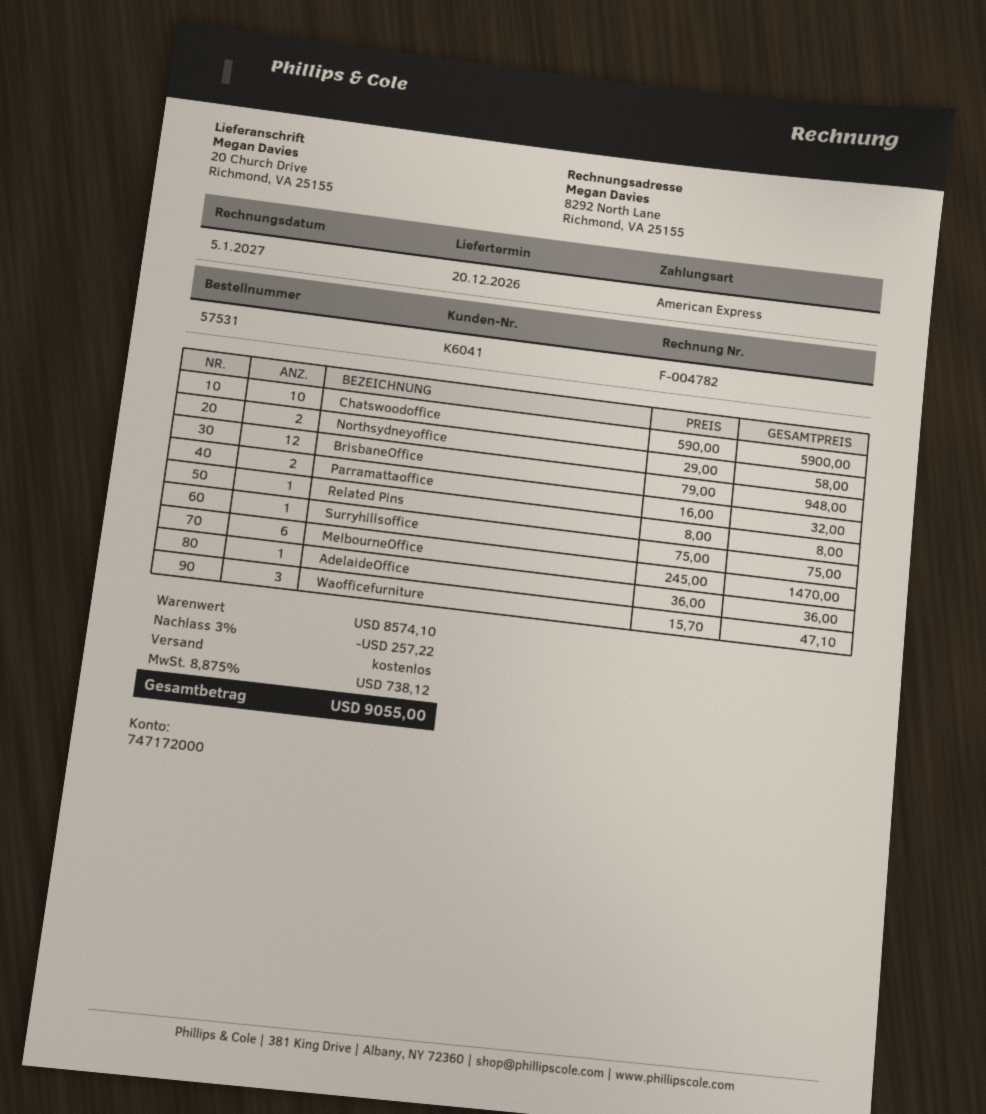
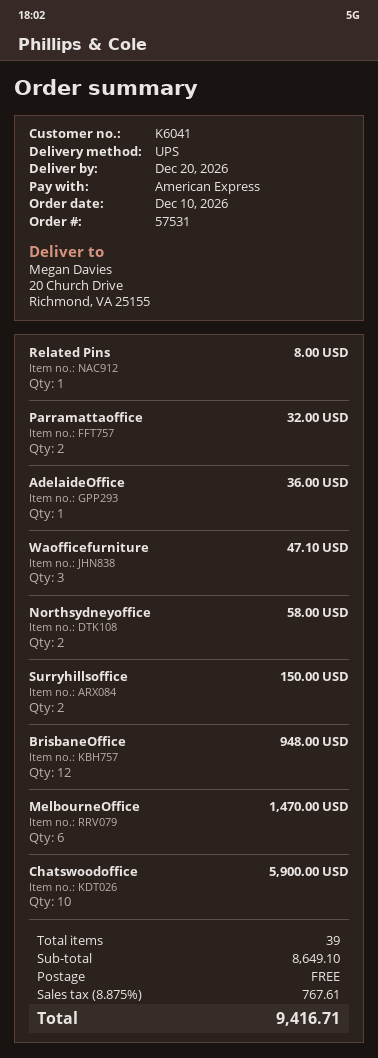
Surryhillsoffice: 1 for 75.00 -> 2 for 150.00
subtotal: 8574.10 -> 8649.10
discount: 3% = 257.22 -> none
tax: 8.875% = 738.12 -> 8.875% = 767.61
total: 9055.00 -> 9416.71

